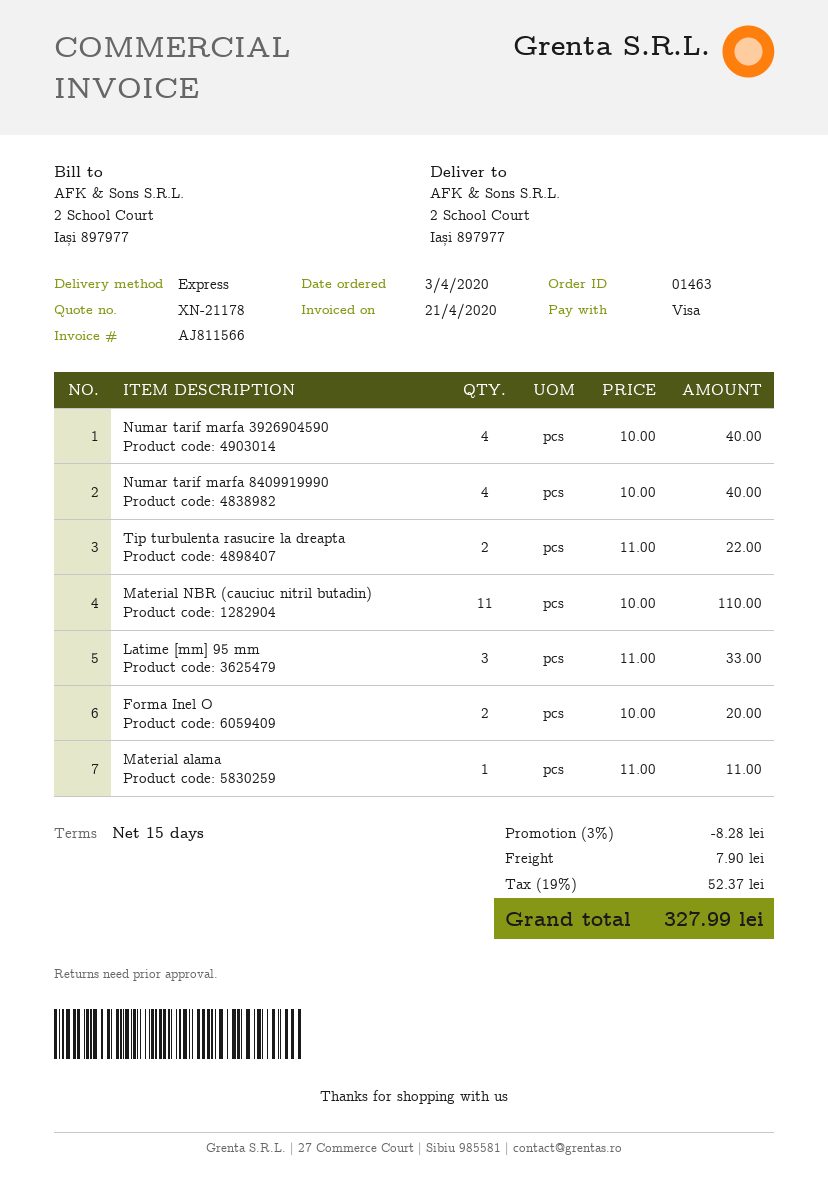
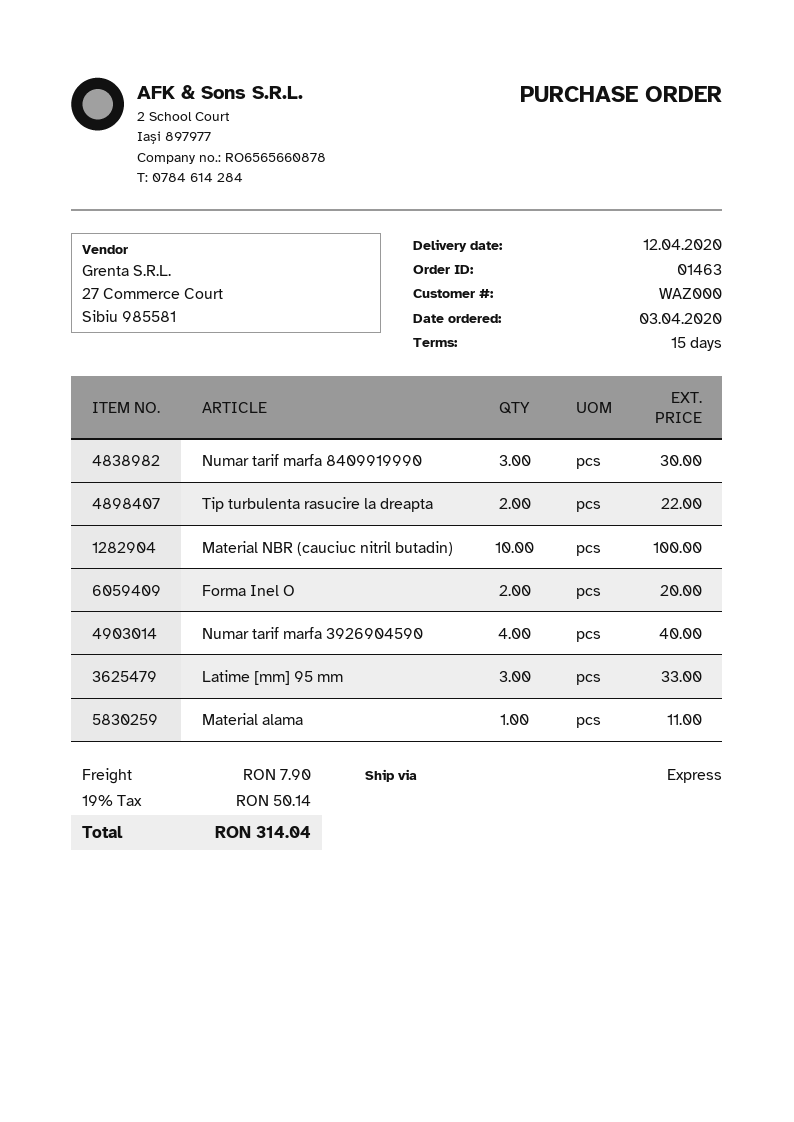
Numar tarif marfa 8409919990: 4 for 40.00 -> 3 for 30.00
Material NBR (cauciuc nitril butadin): 11 for 110.00 -> 10 for 100.00
discount: 3% = 8.28 -> none
tax: 19% = 52.37 -> 19% = 50.14
total: 327.99 -> 314.04

